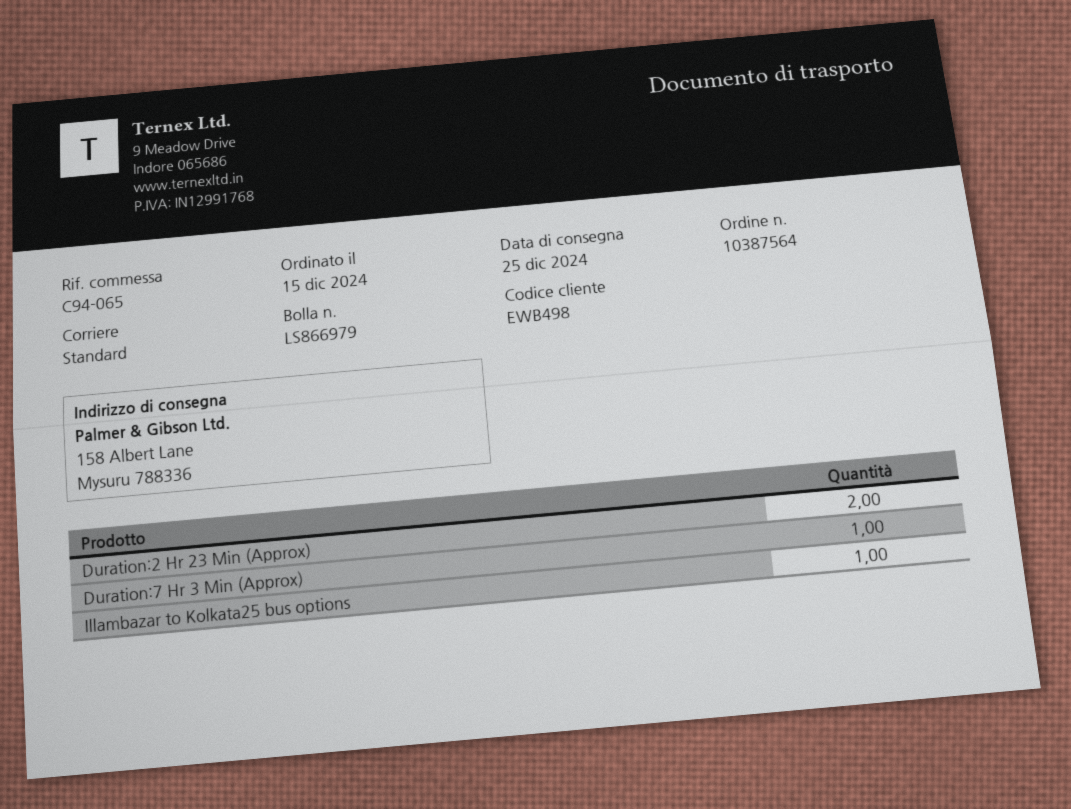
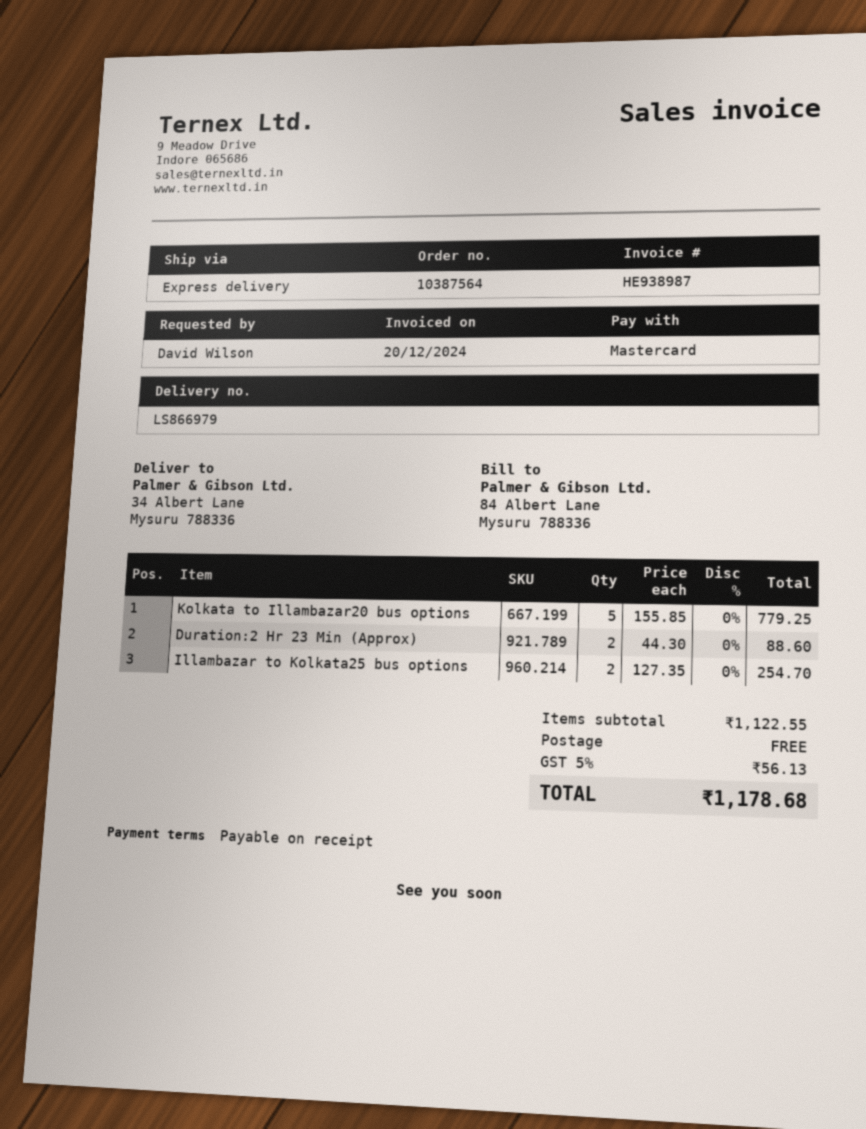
shipping method: standard -> express
ship to: 158 Albert Lane, Mysuru 788336 -> 34 Albert Lane, Mysuru 788336
Duration:7 Hr 3 Min (Approx): 1 -> none
Illambazar to Kolkata25 bus options: 1 -> 2
Kolkata to Illambazar20 bus options: none -> 5

